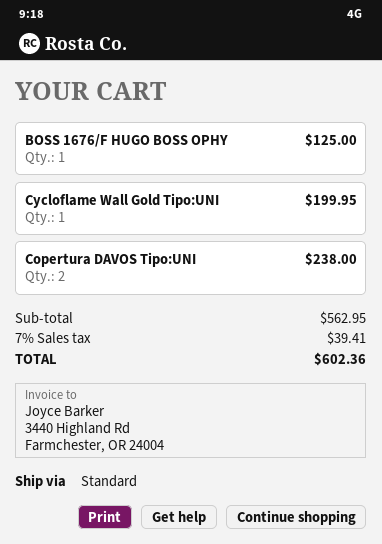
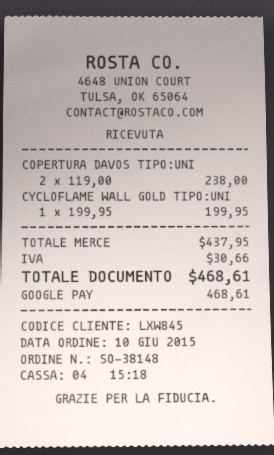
BOSS 1676/F HUGO BOSS OPHY: 1 for 125.00 -> none
subtotal: 562.95 -> 437.95
tax: 39.41 -> 30.66
total: 602.36 -> 468.61

